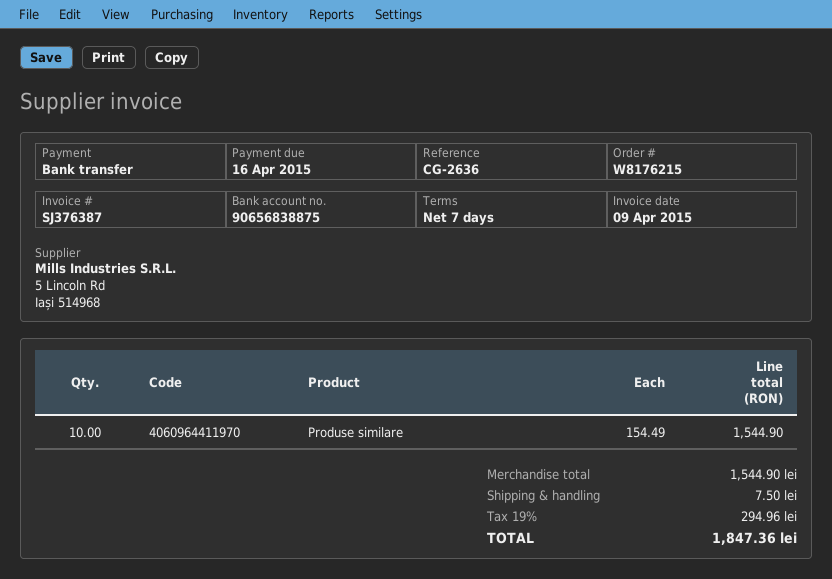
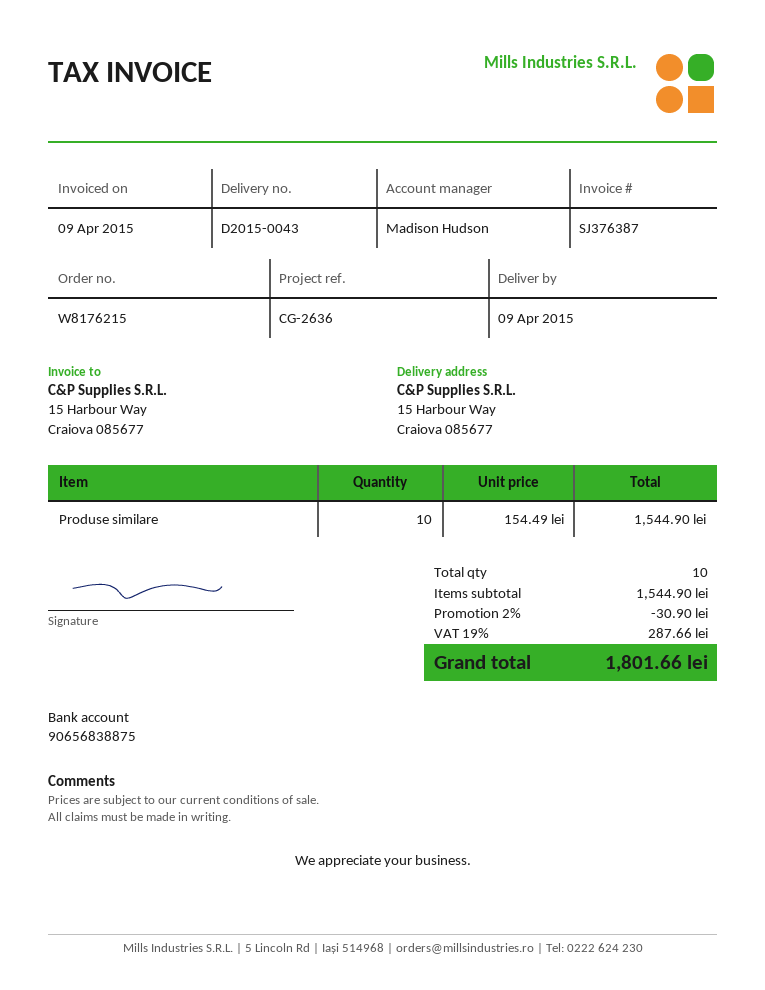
discount: none -> 2% = 30.90
shipping: 7.50 -> none
tax: 19% = 294.96 -> 19% = 287.66
total: 1847.36 -> 1801.66

